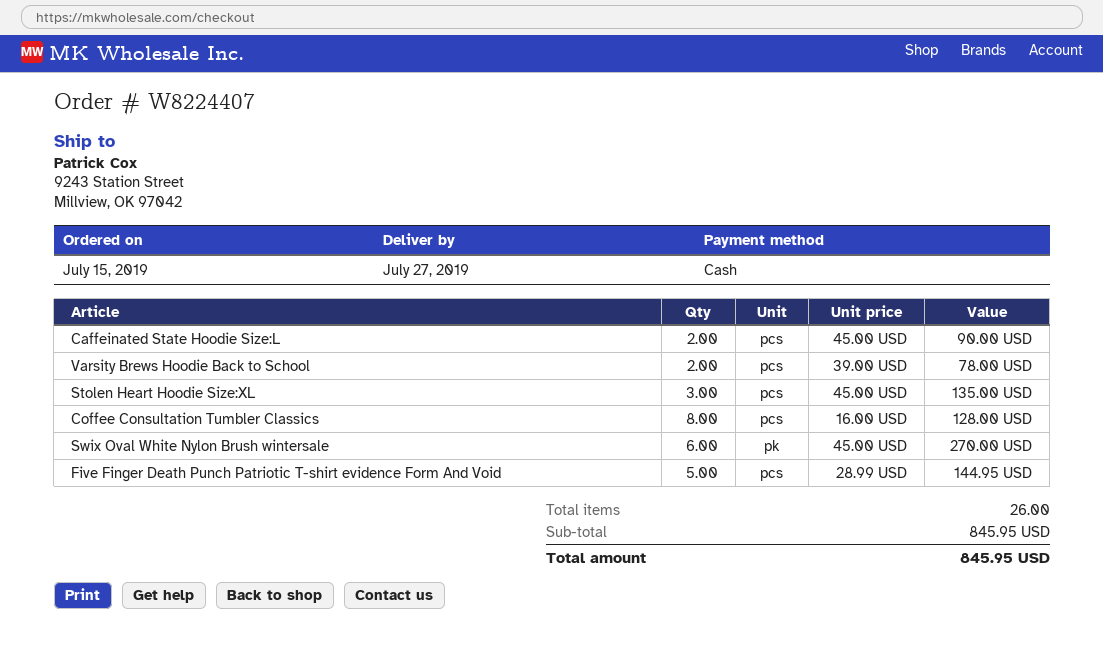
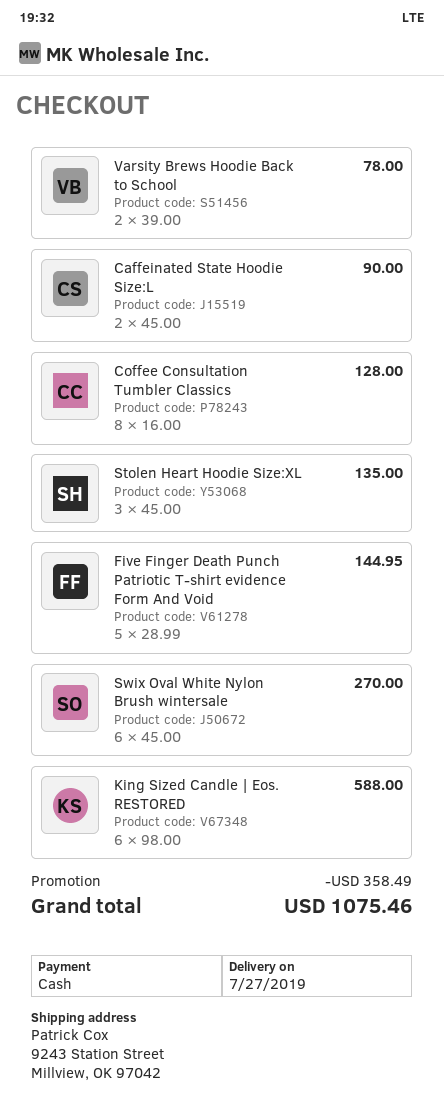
King Sized Candle | Eos. RESTORED: none -> 6 x 98.00 = 588.00
discount: none -> 358.49
total: 845.95 -> 1075.46

